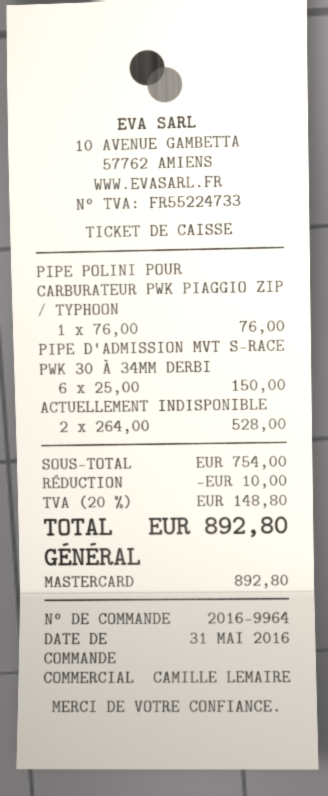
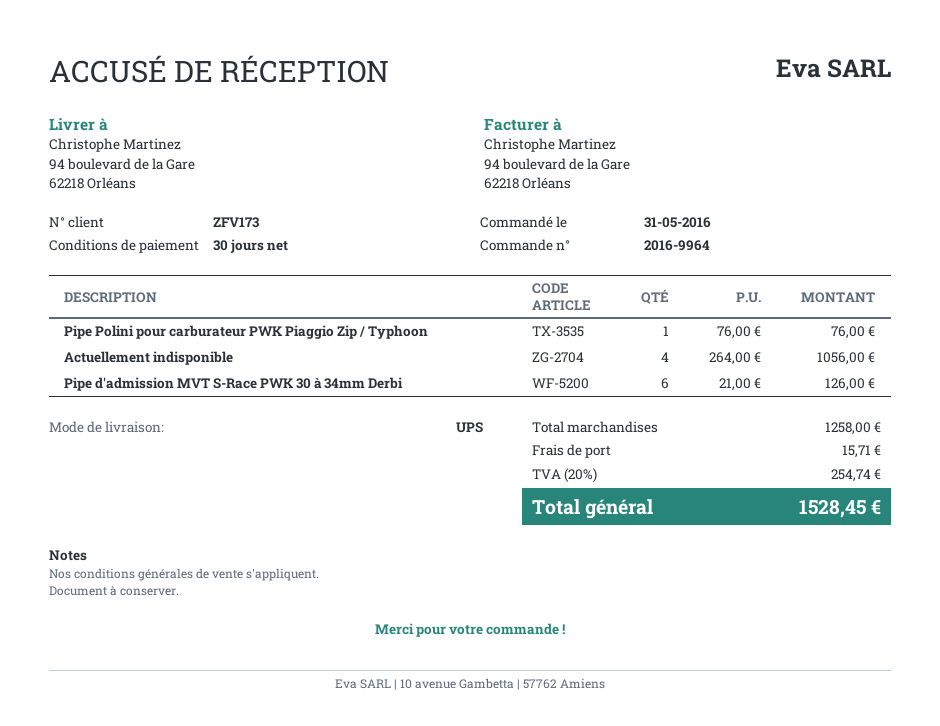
PIPE D'ADMISSION MVT S-RACE PWK 30 À 34MM DERBI: 6 x 25.00 = 150.00 -> 6 x 21.00 = 126.00
ACTUELLEMENT INDISPONIBLE: 2 x 264.00 = 528.00 -> 4 x 264.00 = 1056.00
subtotal: 754.00 -> 1258.00
discount: 10.00 -> none
shipping: none -> 15.71
tax: 20% = 148.80 -> 20% = 254.74
total: 892.80 -> 1528.45

